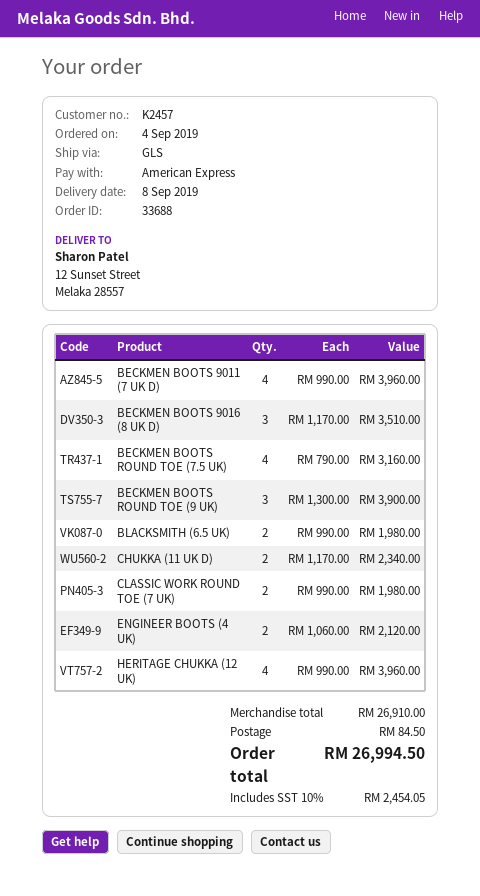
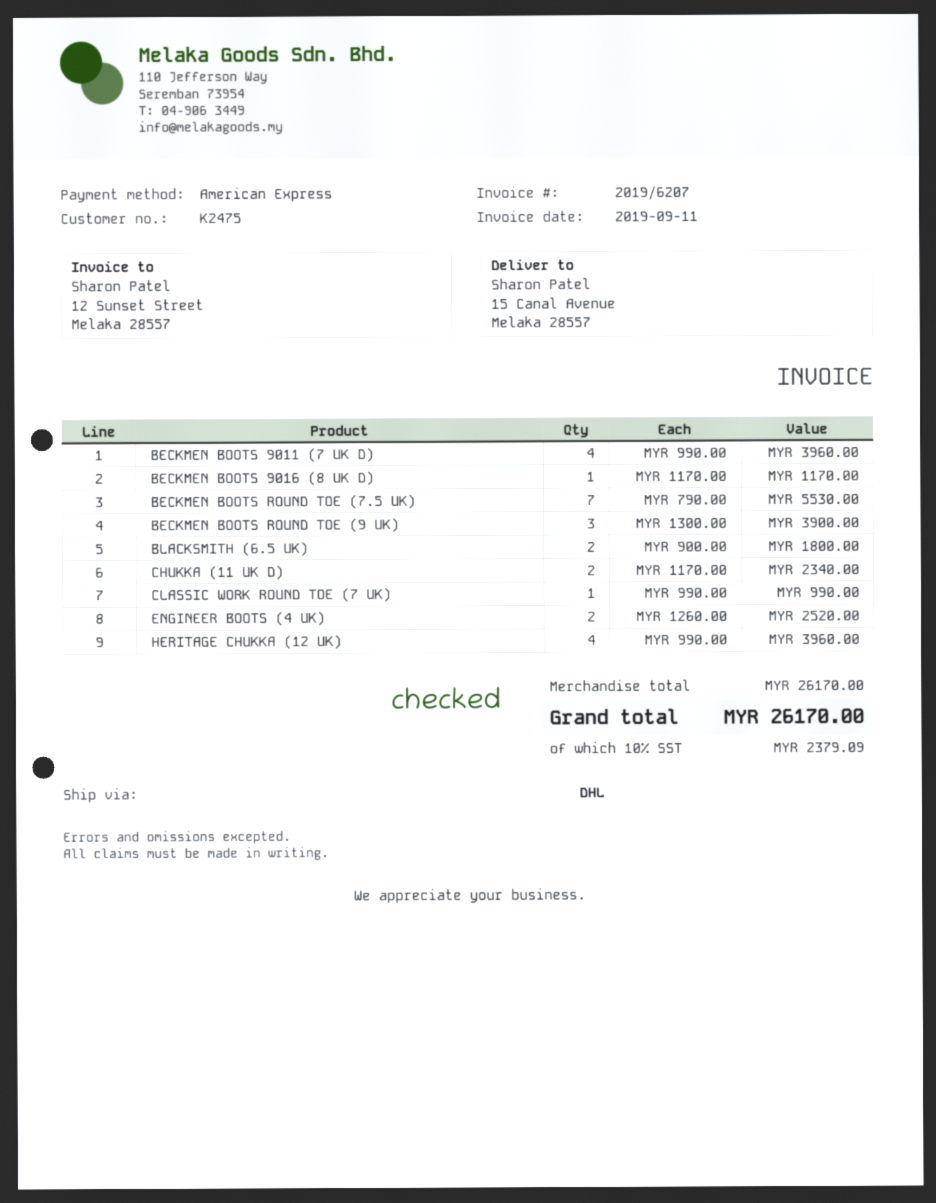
customer number: K2457 -> K2475
shipping method: GLS -> DHL
ship to: 12 Sunset Street, Melaka 28557 -> 15 Canal Avenue, Melaka 28557
BECKMEN BOOTS 9016 (8 UK D): 3 x 1170.00 = 3510.00 -> 1 x 1170.00 = 1170.00
BECKMEN BOOTS ROUND TOE (7.5 UK): 4 x 790.00 = 3160.00 -> 7 x 790.00 = 5530.00
BLACKSMITH (6.5 UK): 2 x 990.00 = 1980.00 -> 2 x 900.00 = 1800.00
CLASSIC WORK ROUND TOE (7 UK): 2 x 990.00 = 1980.00 -> 1 x 990.00 = 990.00
ENGINEER BOOTS (4 UK): 2 x 1060.00 = 2120.00 -> 2 x 1260.00 = 2520.00
subtotal: 26910.00 -> 26170.00
shipping: 84.50 -> none
tax: 10% = 2454.05 -> 10% = 2379.09
total: 26994.50 -> 26170.00

